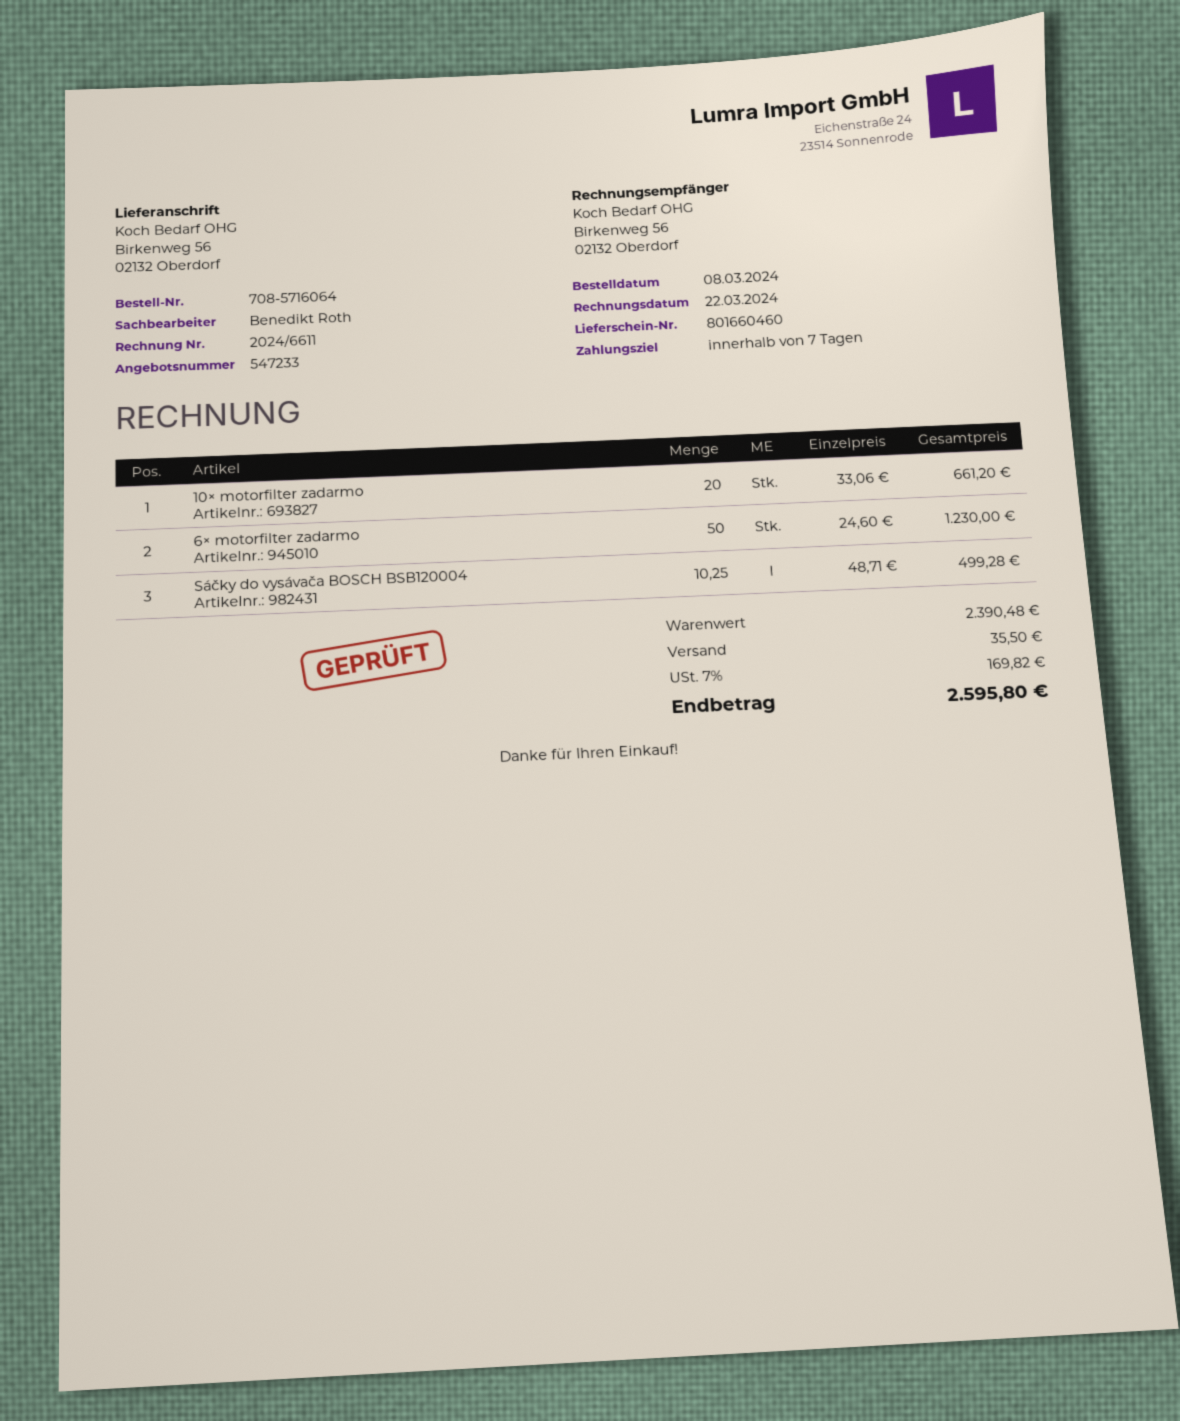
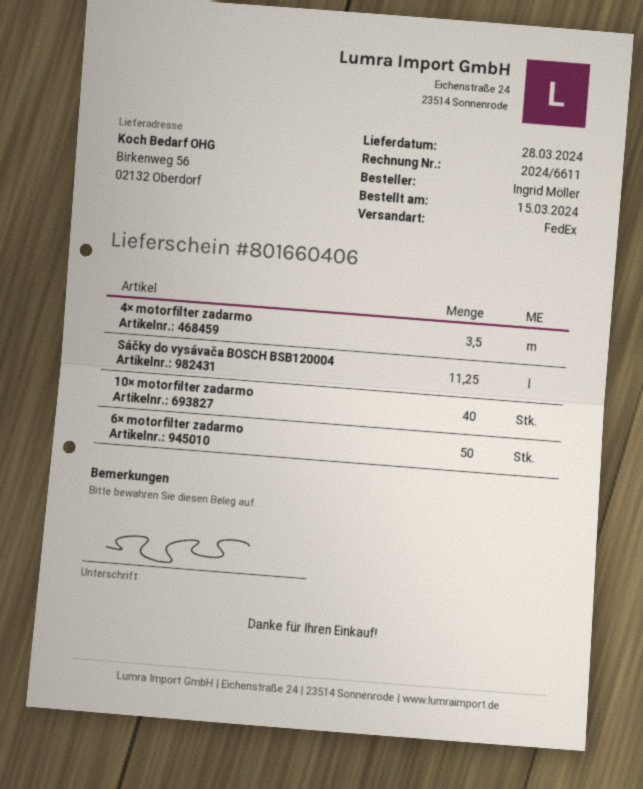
order date: 2024-03-08 -> 2024-03-15
delivery note number: 801660460 -> 801660406
10× motorfilter zadarmo: 20 -> 40
Sáčky do vysávača BOSCH BSB120004: 10.25 -> 11.25
4× motorfilter zadarmo: none -> 3.5

